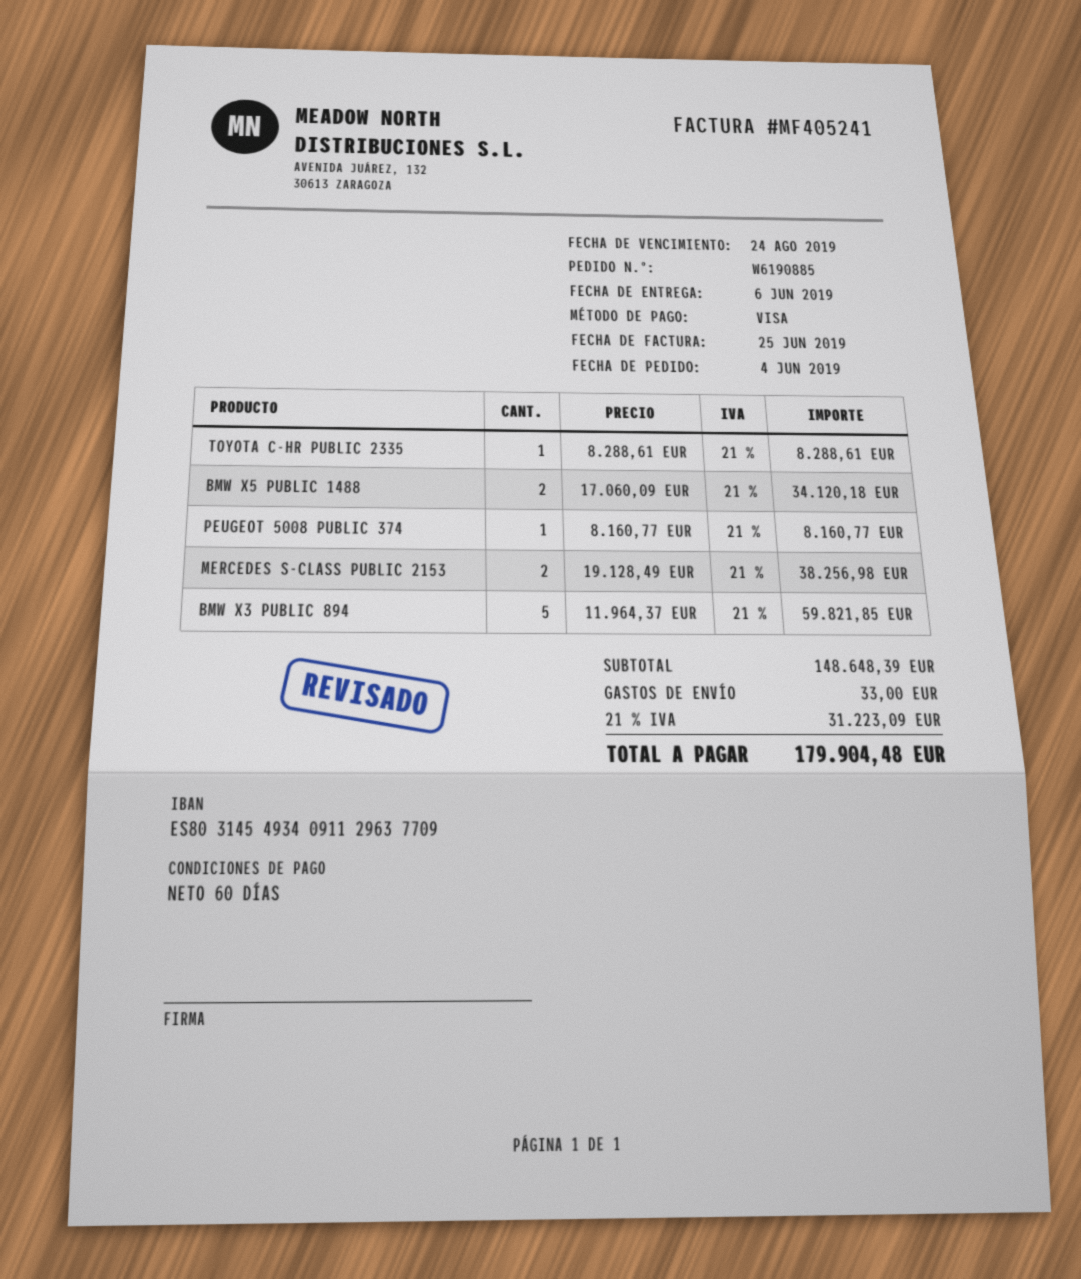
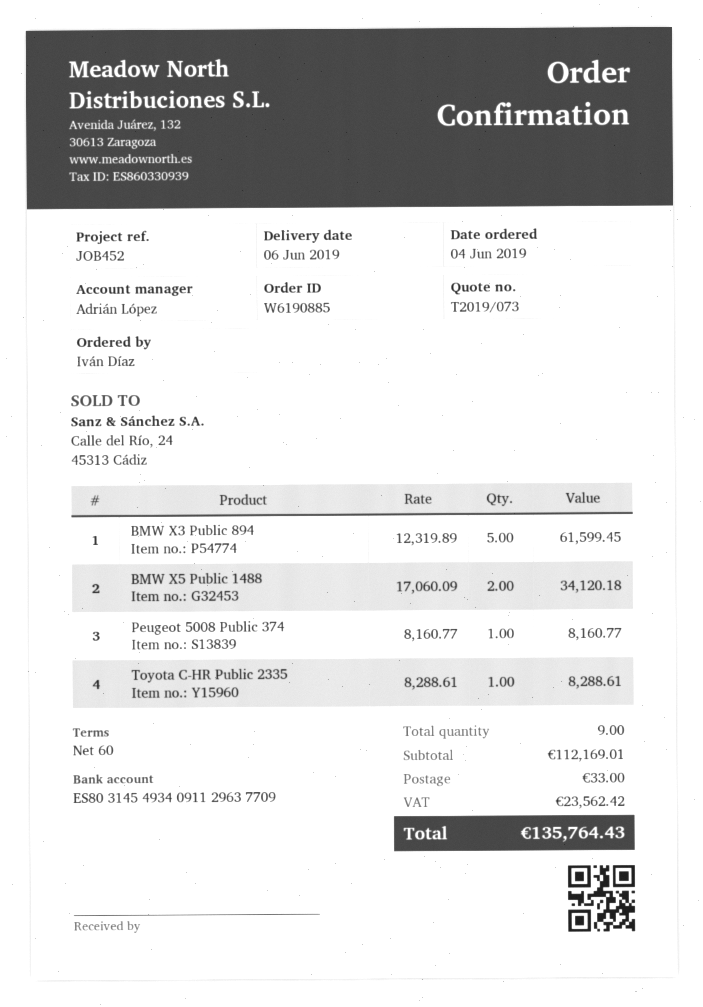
MERCEDES S-CLASS PUBLIC 2153: 2 x 19128.49 = 38256.98 -> none
BMW X3 PUBLIC 894: 5 x 11964.37 = 59821.85 -> 5 x 12319.89 = 61599.45
subtotal: 148648.39 -> 112169.01
tax: 31223.09 -> 23562.42
total: 179904.48 -> 135764.43

